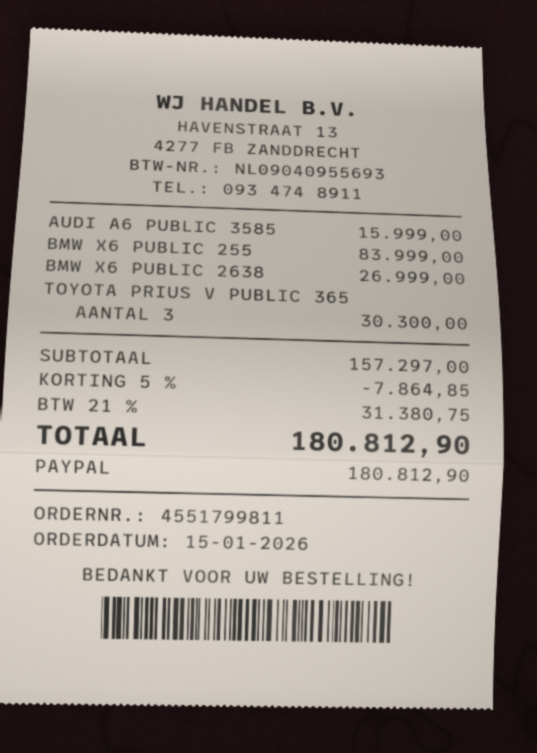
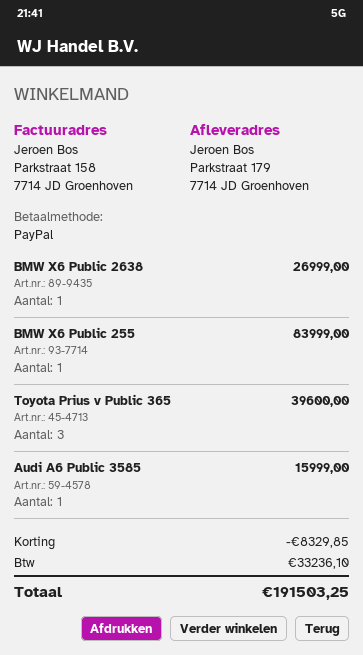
TOYOTA PRIUS V PUBLIC 365: 3 for 30300.00 -> 3 for 39600.00
discount: 7864.85 -> 8329.85
tax: 31380.75 -> 33236.10
total: 180812.90 -> 191503.25

